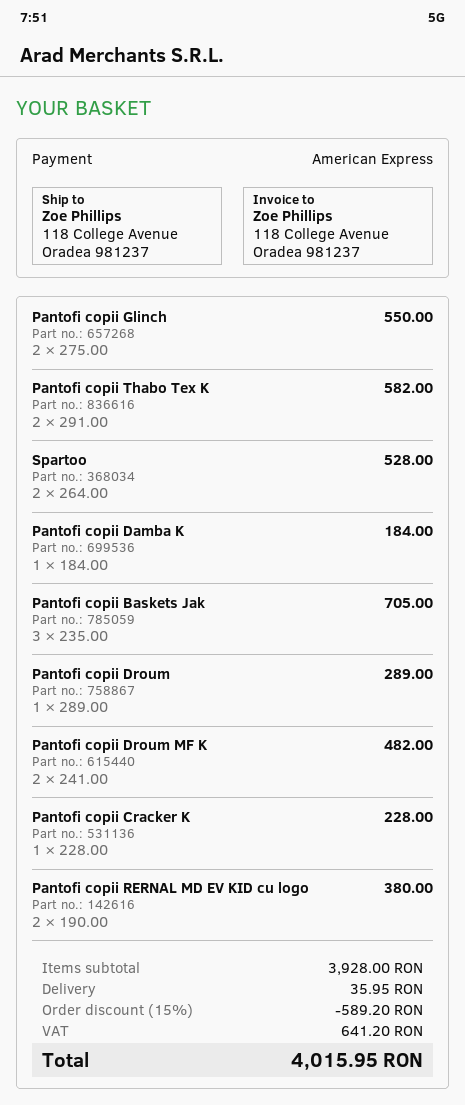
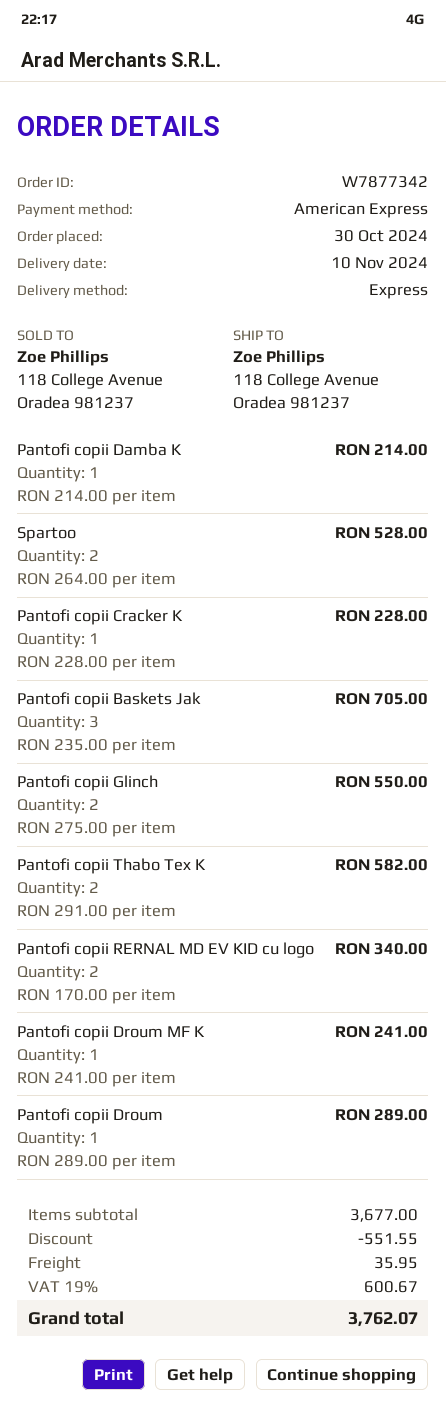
Pantofi copii Damba K: 1 x 184.00 = 184.00 -> 1 x 214.00 = 214.00
Pantofi copii Droum MF K: 2 x 241.00 = 482.00 -> 1 x 241.00 = 241.00
Pantofi copii RERNAL MD EV KID cu logo: 2 x 190.00 = 380.00 -> 2 x 170.00 = 340.00
subtotal: 3928.00 -> 3677.00
discount: 589.20 -> 551.55
tax: 641.20 -> 600.67
total: 4015.95 -> 3762.07

